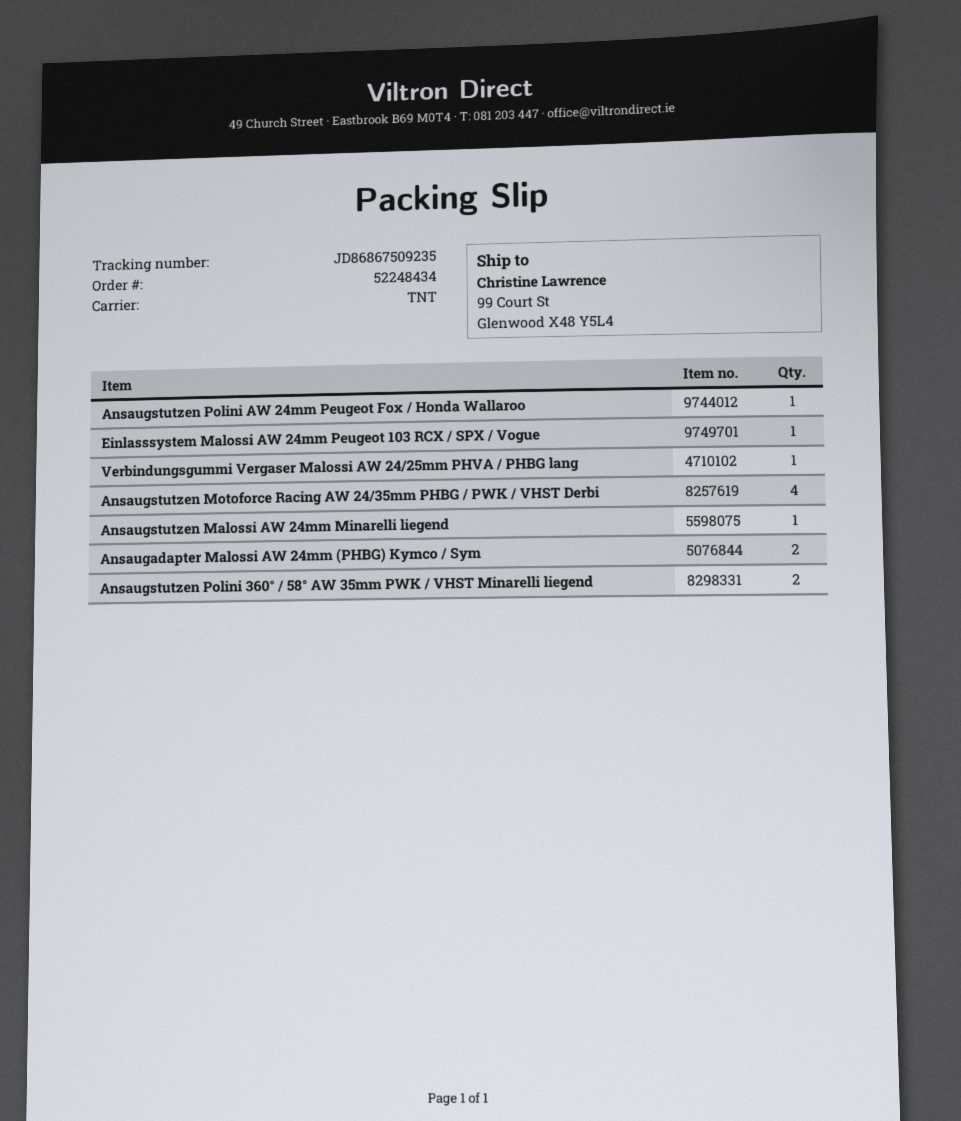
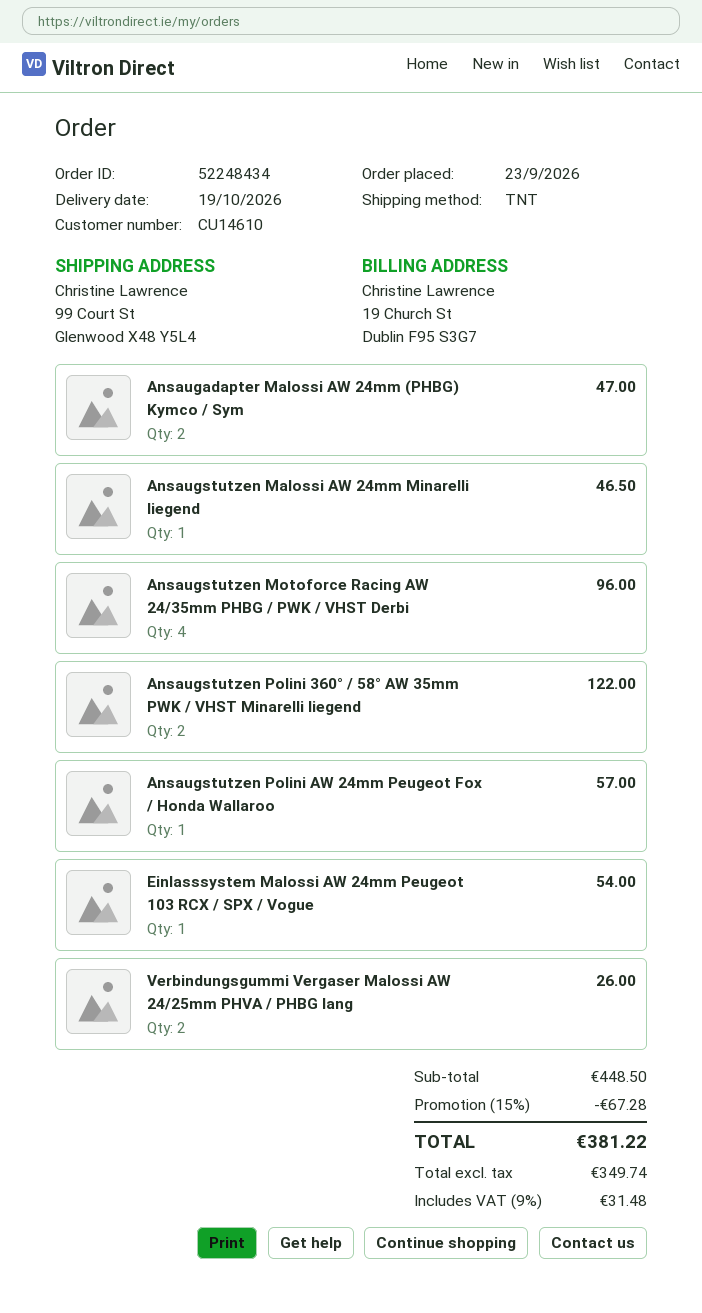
Verbindungsgummi Vergaser Malossi AW 24/25mm PHVA / PHBG lang: 1 -> 2

